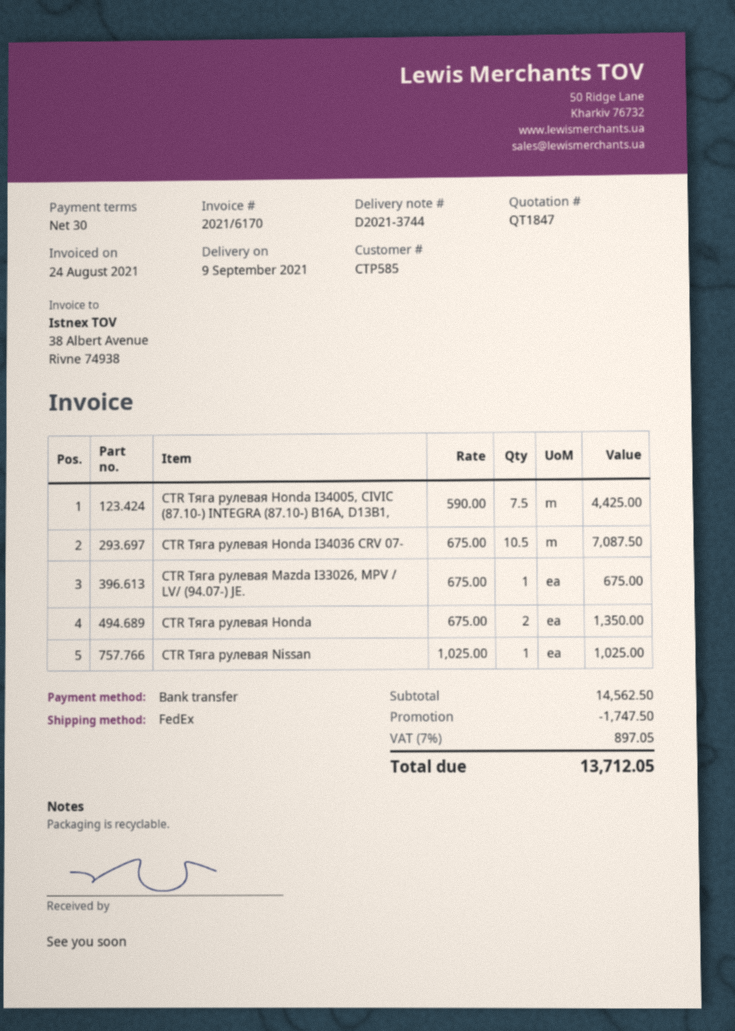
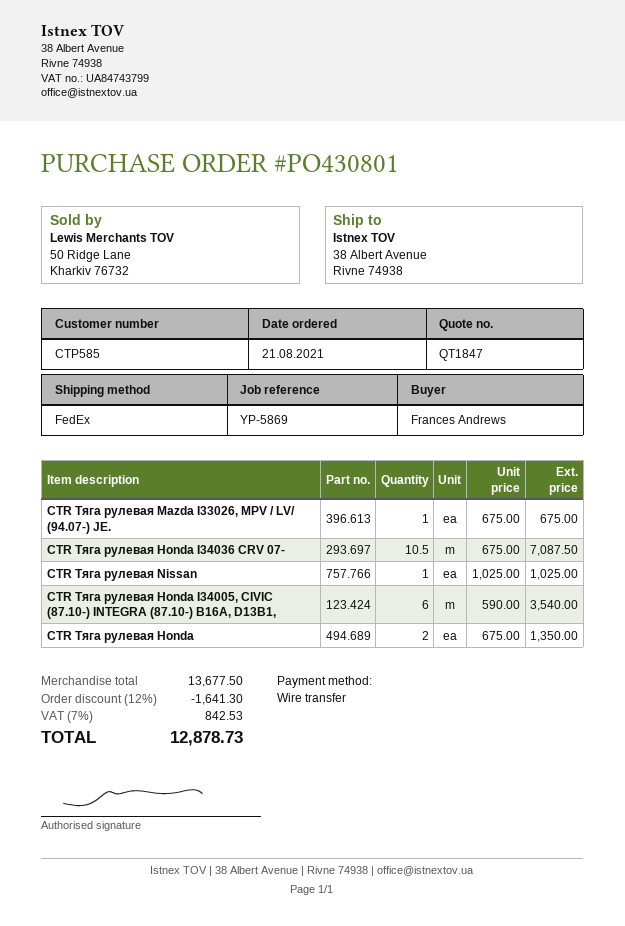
CTR Тяга рулевая Honda I34005, CIVIC (87.10-) INTEGRA (87.10-) B16A, D13B1,: 7.5 x 590.00 = 4425.00 -> 6 x 590.00 = 3540.00
subtotal: 14562.50 -> 13677.50
discount: 1747.50 -> 1641.30
tax: 7% = 897.05 -> 7% = 842.53
total: 13712.05 -> 12878.73

